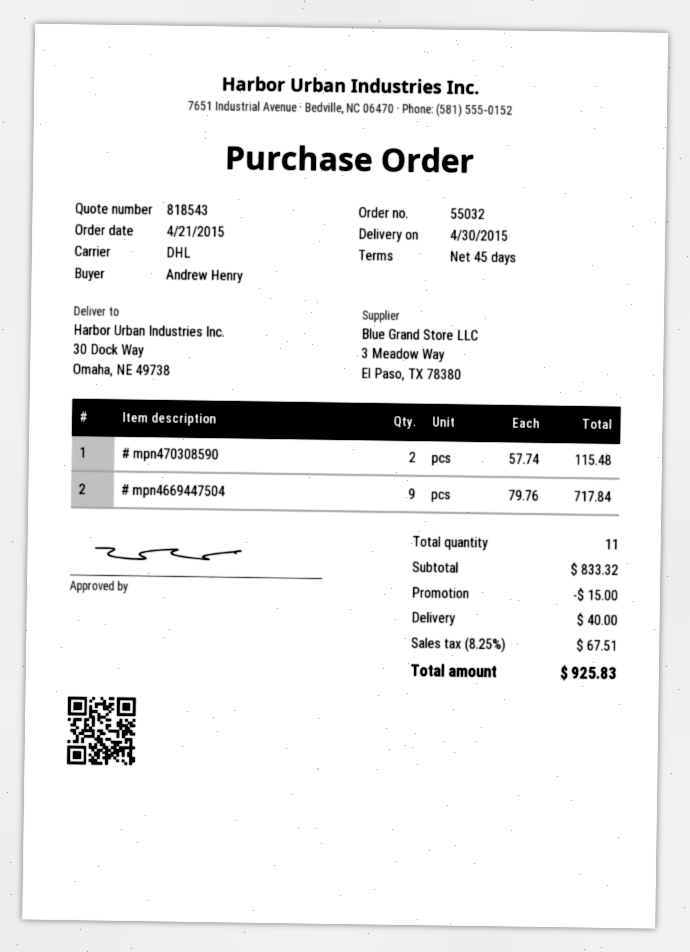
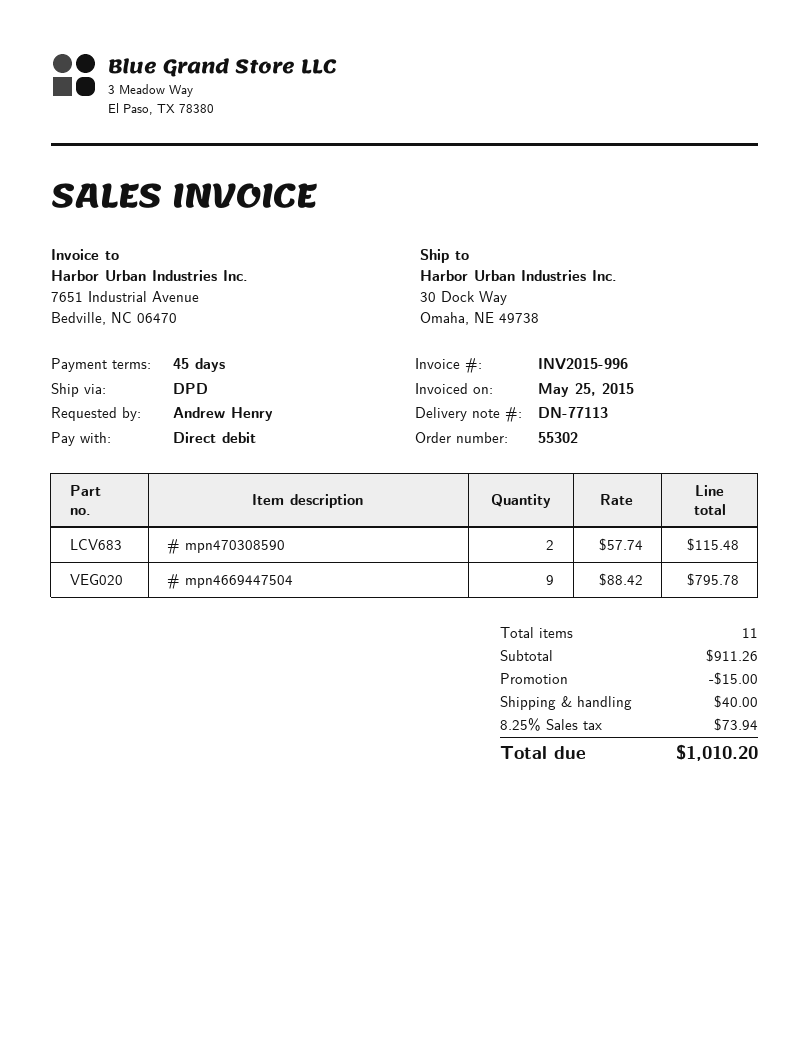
order number: 55032 -> 55302
shipping method: DHL -> DPD
# mpn4669447504: 9 x 79.76 = 717.84 -> 9 x 88.42 = 795.78
subtotal: 833.32 -> 911.26
tax: 8.25% = 67.51 -> 8.25% = 73.94
total: 925.83 -> 1010.20

